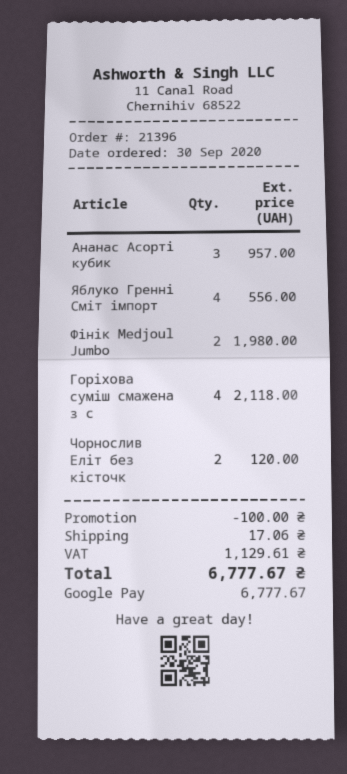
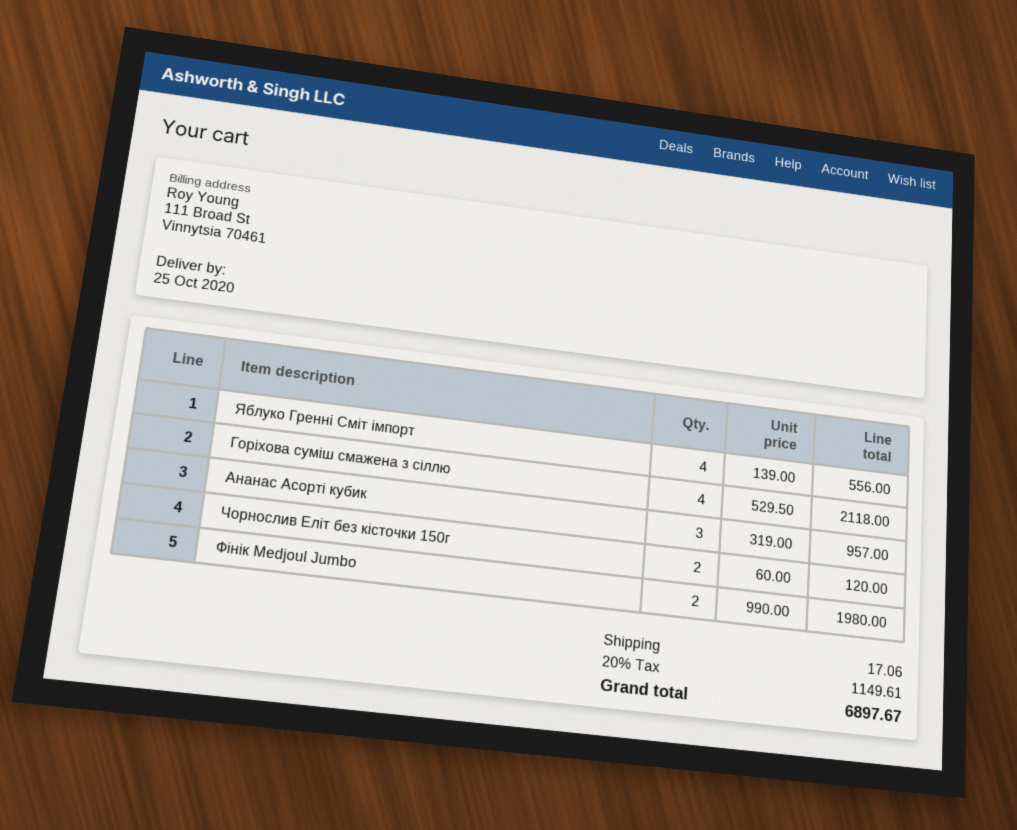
discount: 100.00 -> none
tax: 1129.61 -> 1149.61
total: 6777.67 -> 6897.67

